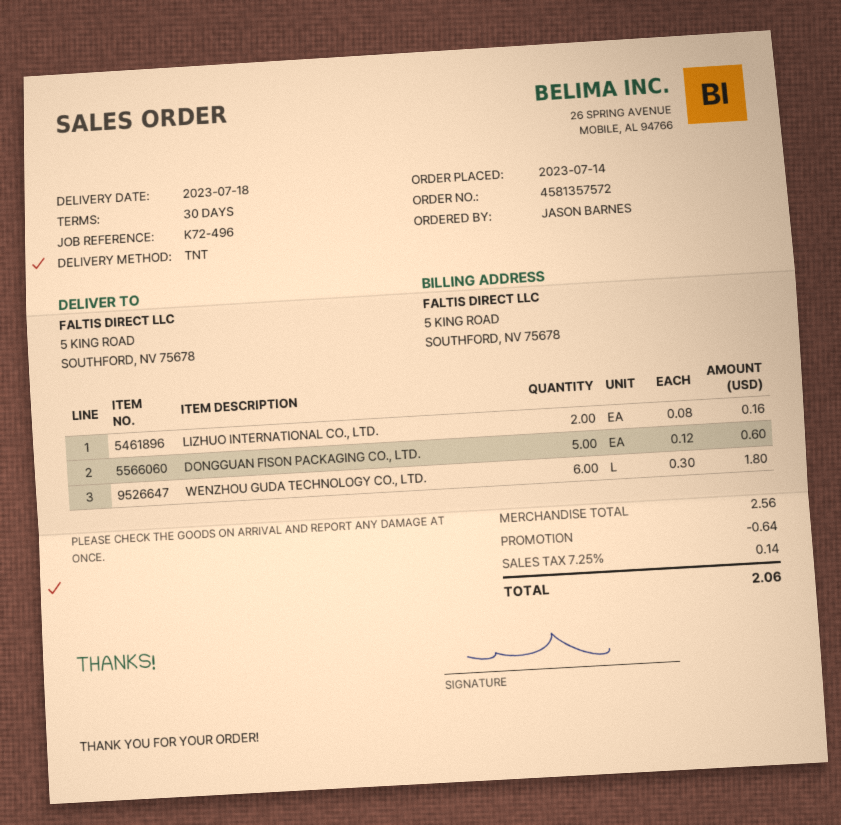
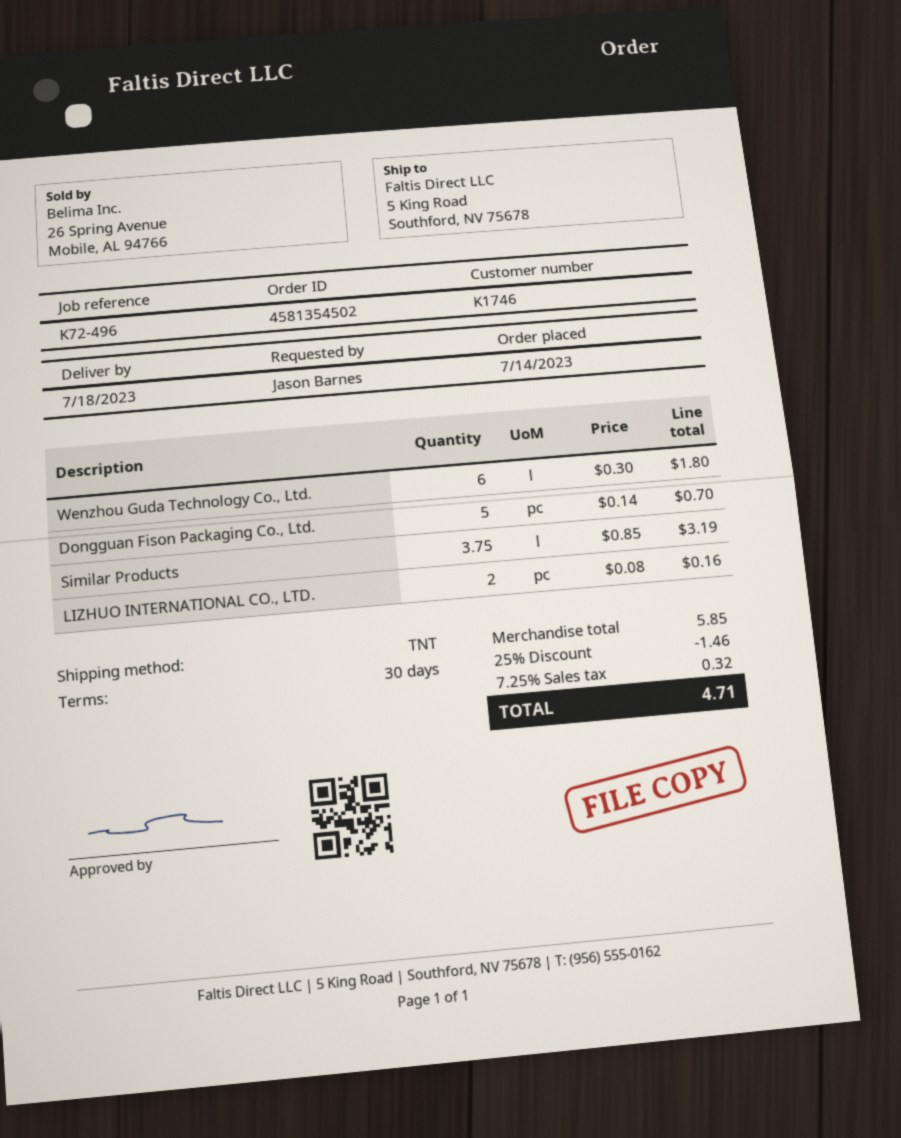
order number: 4581357572 -> 4581354502
DONGGUAN FISON PACKAGING CO., LTD.: 5 x 0.12 = 0.60 -> 5 x 0.14 = 0.70
Similar Products: none -> 3.75 x 0.85 = 3.19
subtotal: 2.56 -> 5.85
discount: 0.64 -> 1.46
tax: 7.25% = 0.14 -> 7.25% = 0.32
total: 2.06 -> 4.71

